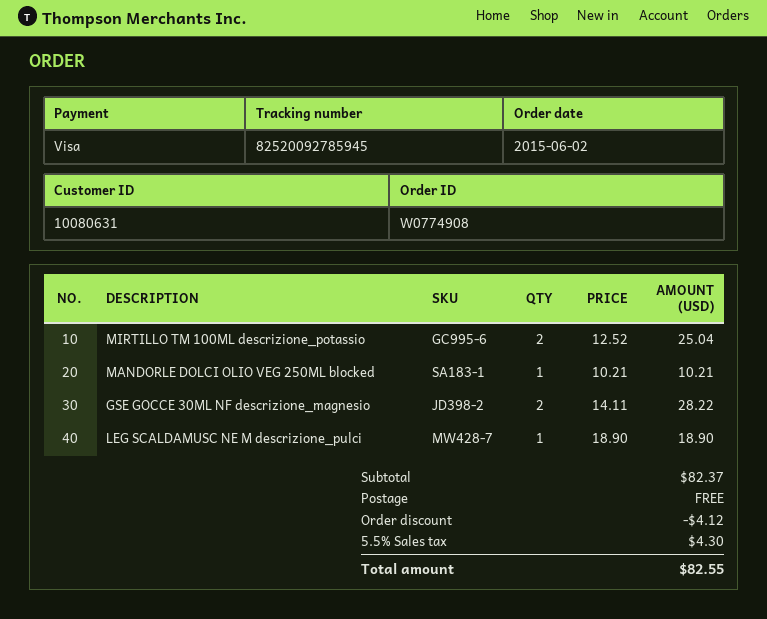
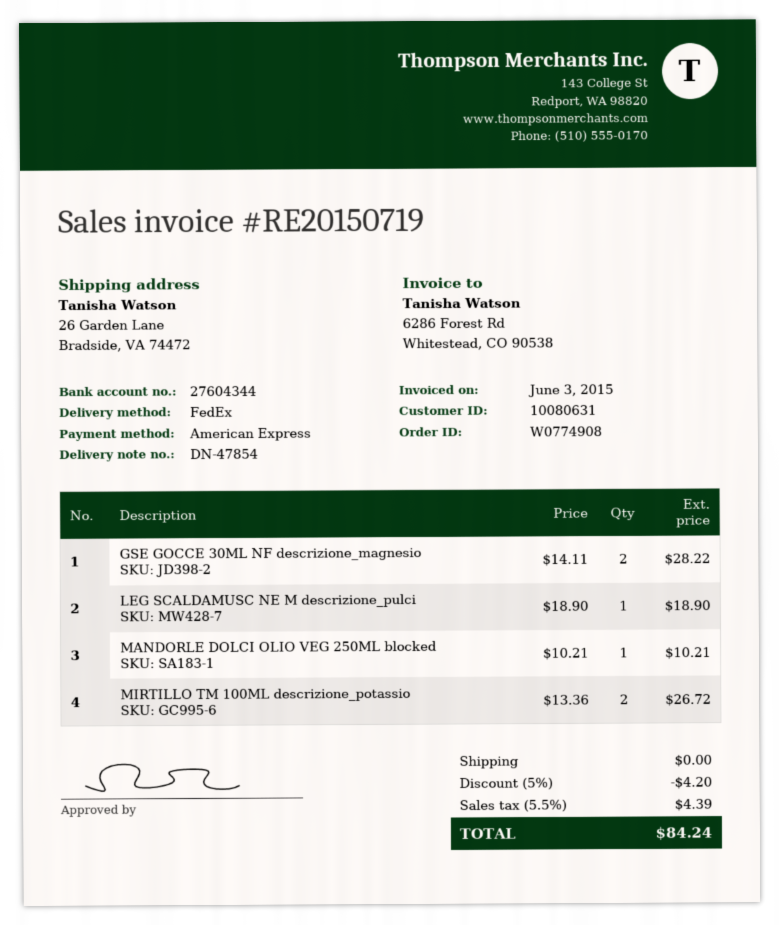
payment method: Visa -> American Express
MIRTILLO TM 100ML descrizione_potassio: 2 x 12.52 = 25.04 -> 2 x 13.36 = 26.72
discount: 4.12 -> 4.20
tax: 5.5% = 4.30 -> 5.5% = 4.39
total: 82.55 -> 84.24

